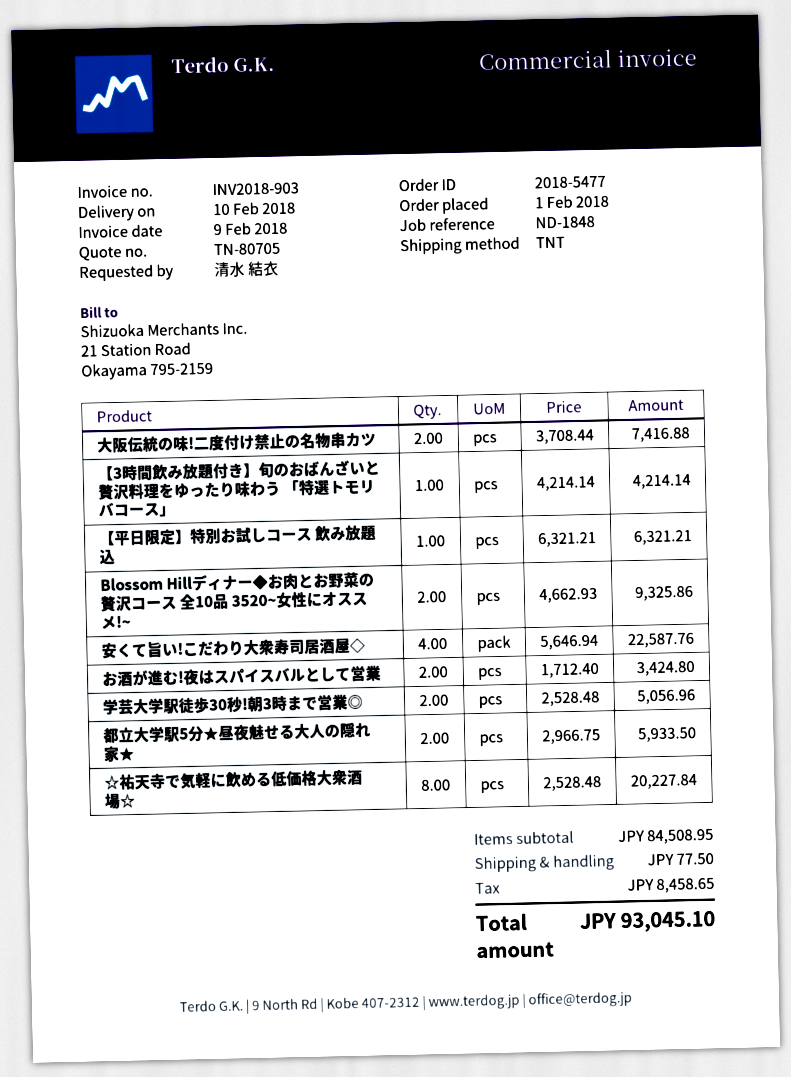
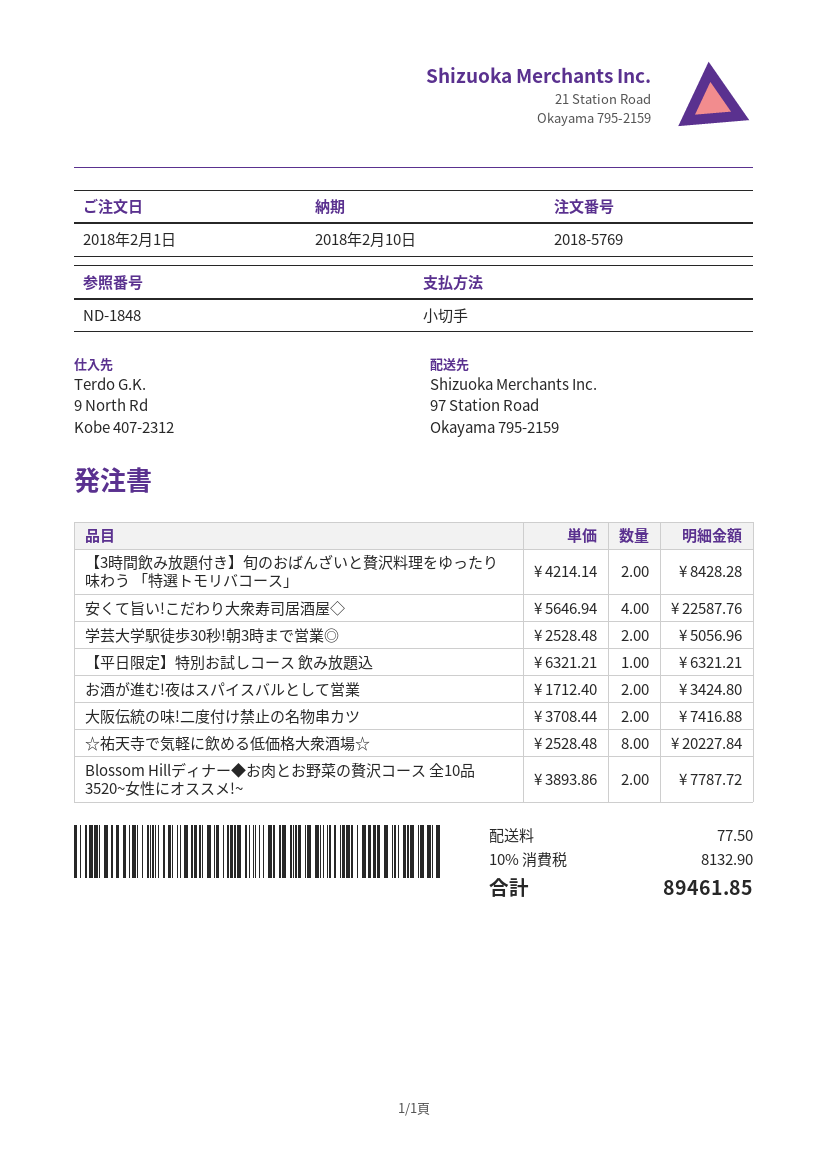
order number: 2018-5477 -> 2018-5769
【3時間飲み放題付き】旬のおばんざいと贅沢料理をゆったり味わう 「特選トモリバコース」: 1 x 4214.14 = 4214.14 -> 2 x 4214.14 = 8428.28
Blossom Hillディナー◆お肉とお野菜の贅沢コース 全10品 3520~女性にオススメ!~: 2 x 4662.93 = 9325.86 -> 2 x 3893.86 = 7787.72
都立大学駅5分★昼夜魅せる大人の隠れ家★: 2 x 2966.75 = 5933.50 -> none
tax: 8458.65 -> 8132.90
total: 93045.10 -> 89461.85

